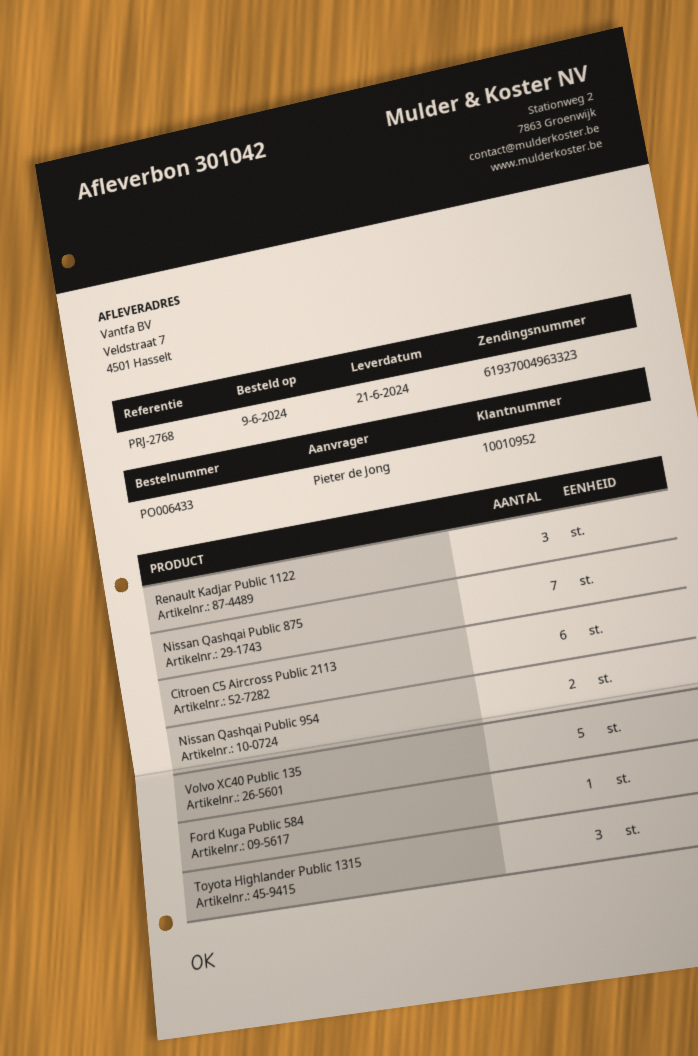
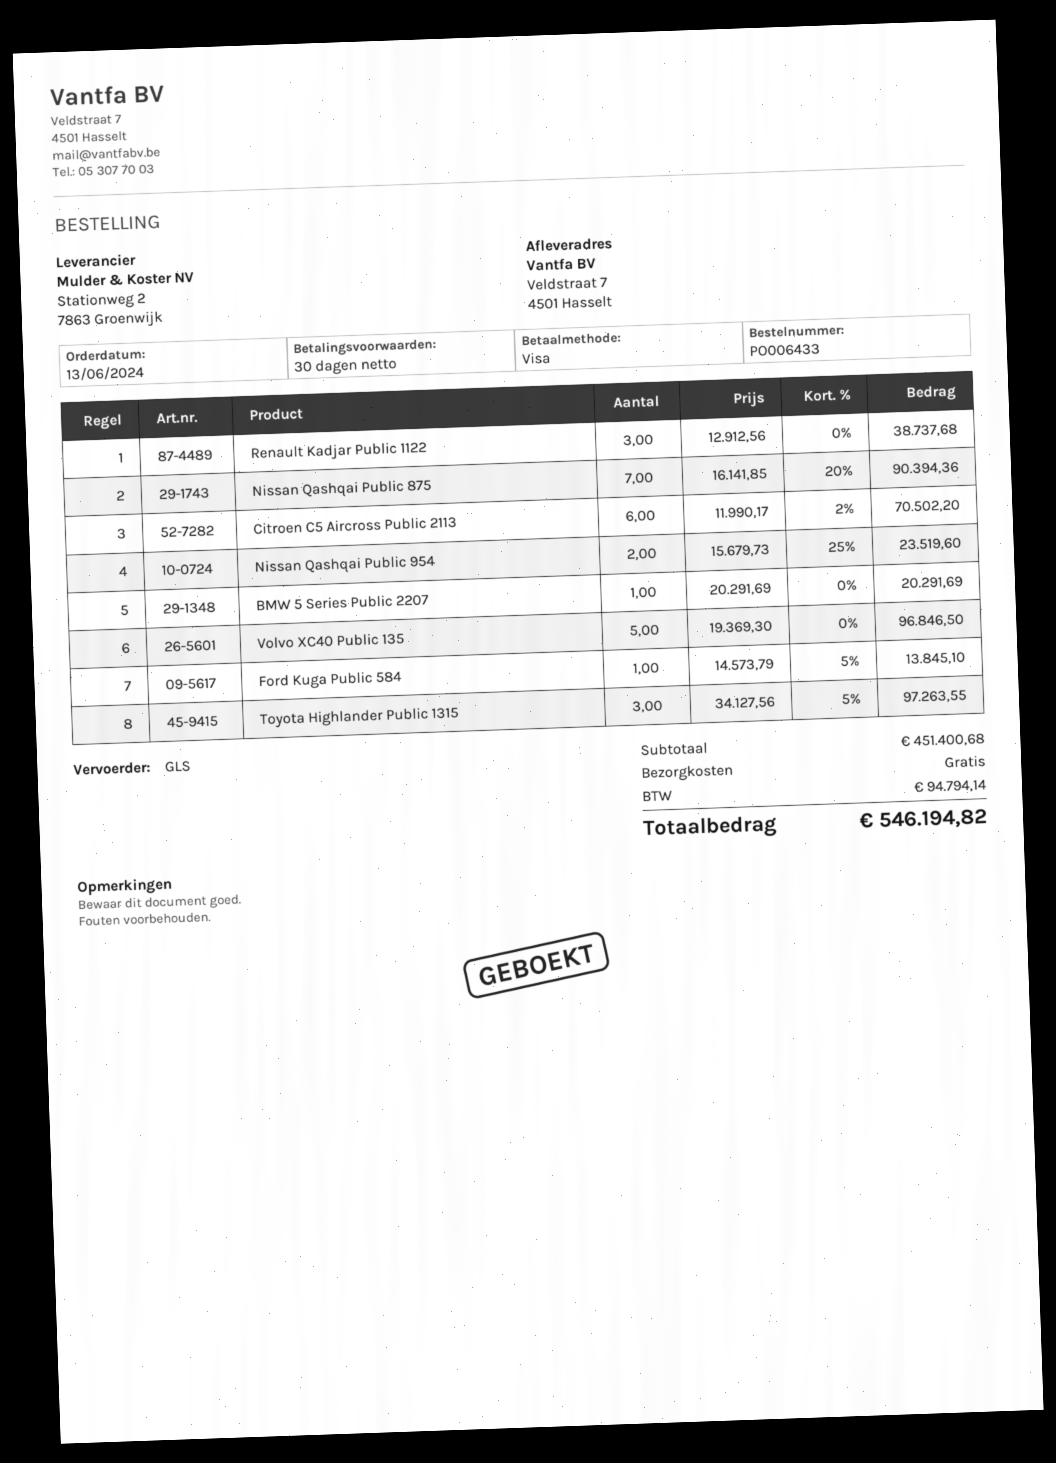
order date: 2024-06-09 -> 2024-06-13
BMW 5 Series Public 2207: none -> 1

